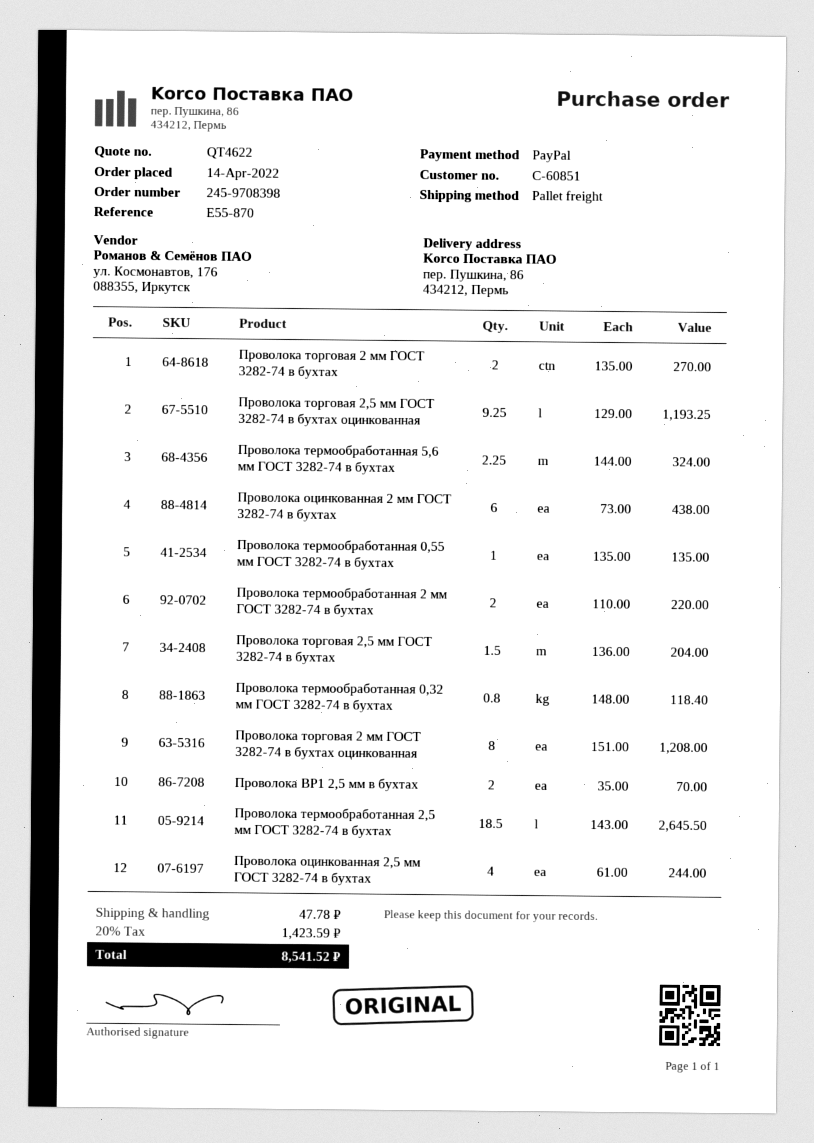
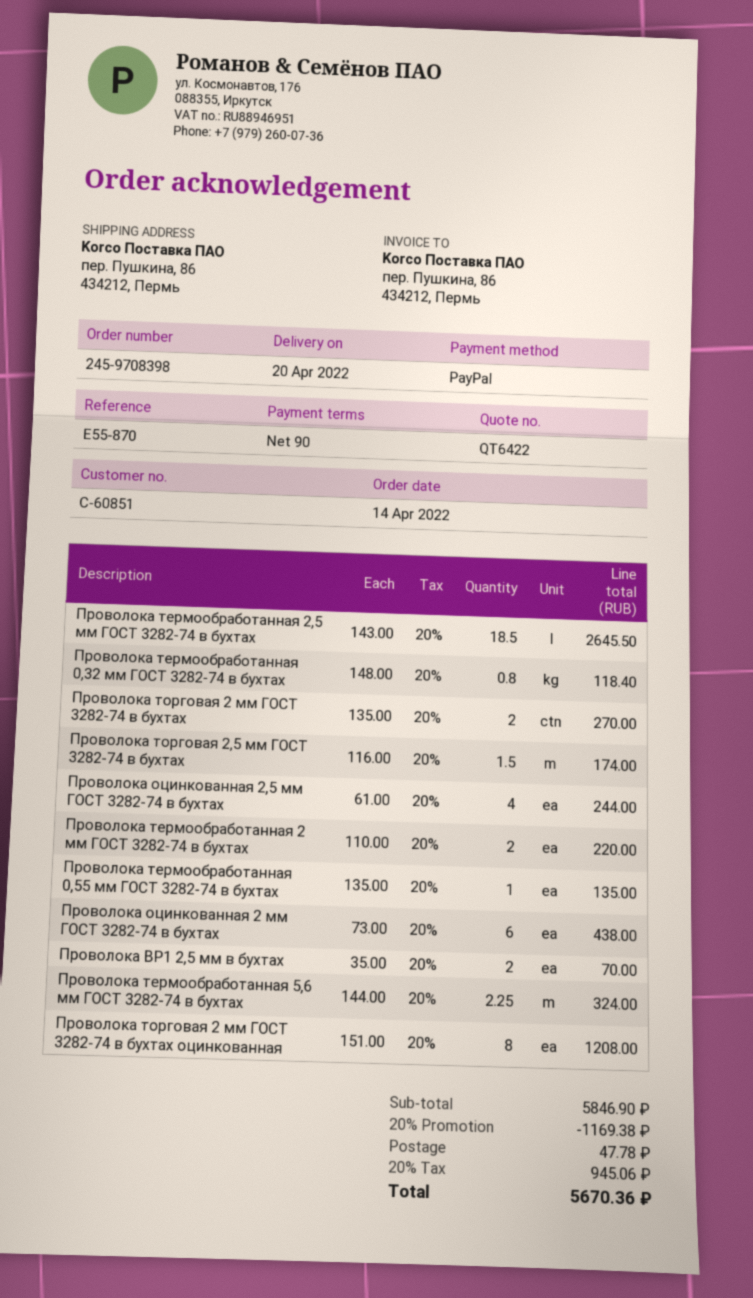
quote number: QT4622 -> QT6422
Проволока торговая 2,5 мм ГОСТ 3282-74 в бухтах оцинкованная: 9.25 x 129.00 = 1193.25 -> none
Проволока торговая 2,5 мм ГОСТ 3282-74 в бухтах: 1.5 x 136.00 = 204.00 -> 1.5 x 116.00 = 174.00
discount: none -> 20% = 1169.38
tax: 20% = 1423.59 -> 20% = 945.06
total: 8541.52 -> 5670.36

